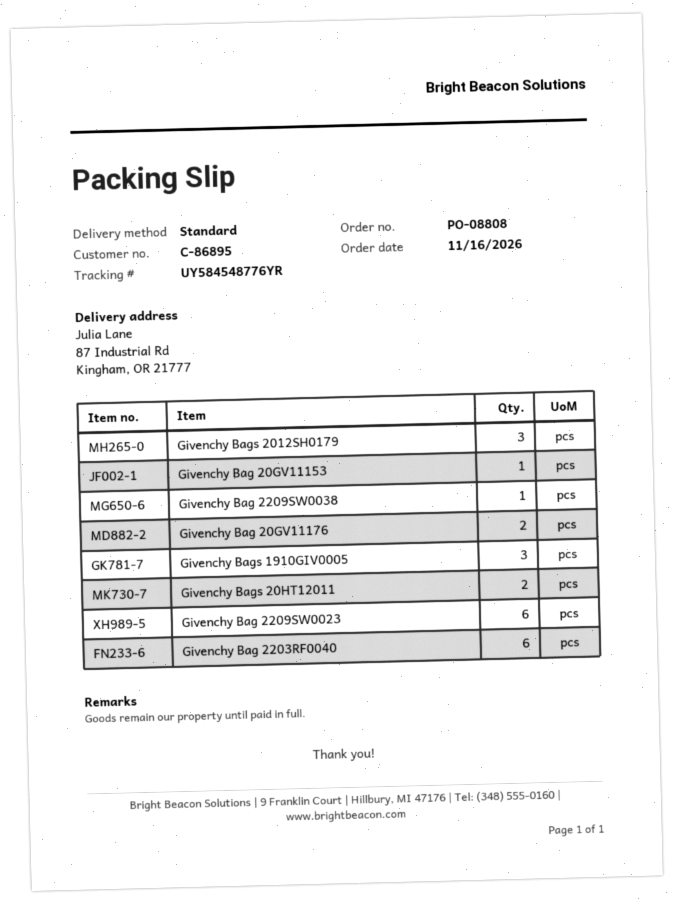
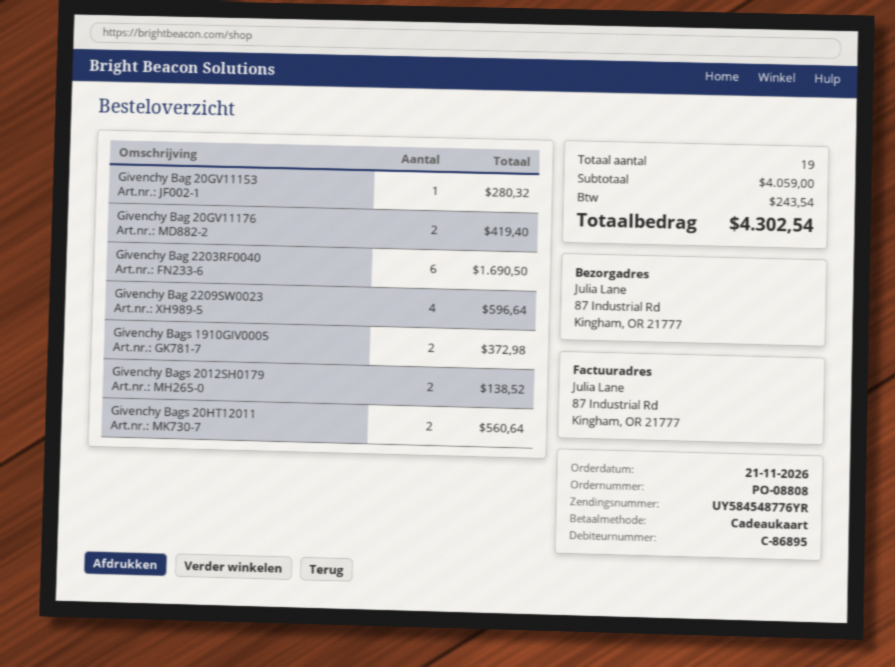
order date: 2026-11-16 -> 2026-11-21
Givenchy Bags 2012SH0179: 3 -> 2
Givenchy Bag 2209SW0038: 1 -> none
Givenchy Bags 1910GIV0005: 3 -> 2
Givenchy Bag 2209SW0023: 6 -> 4

